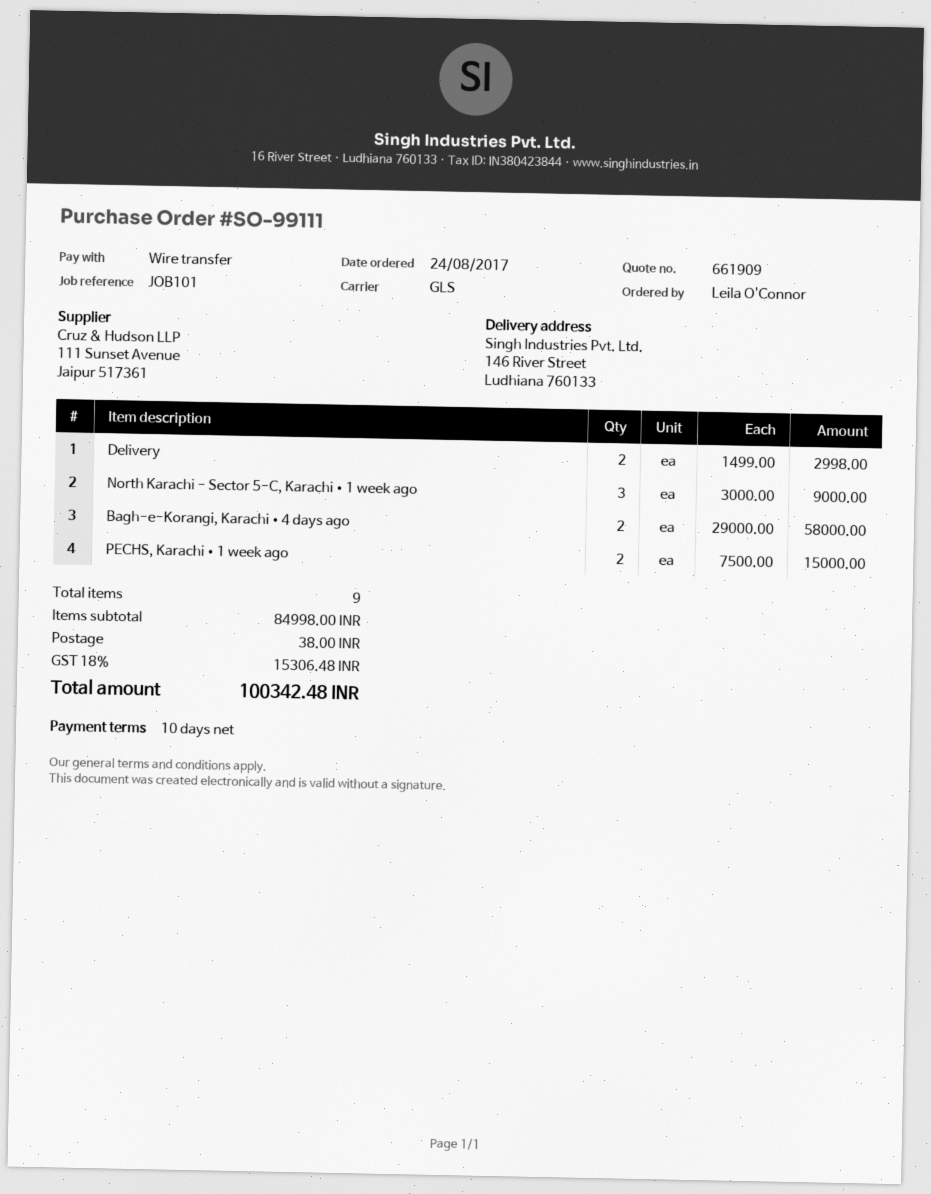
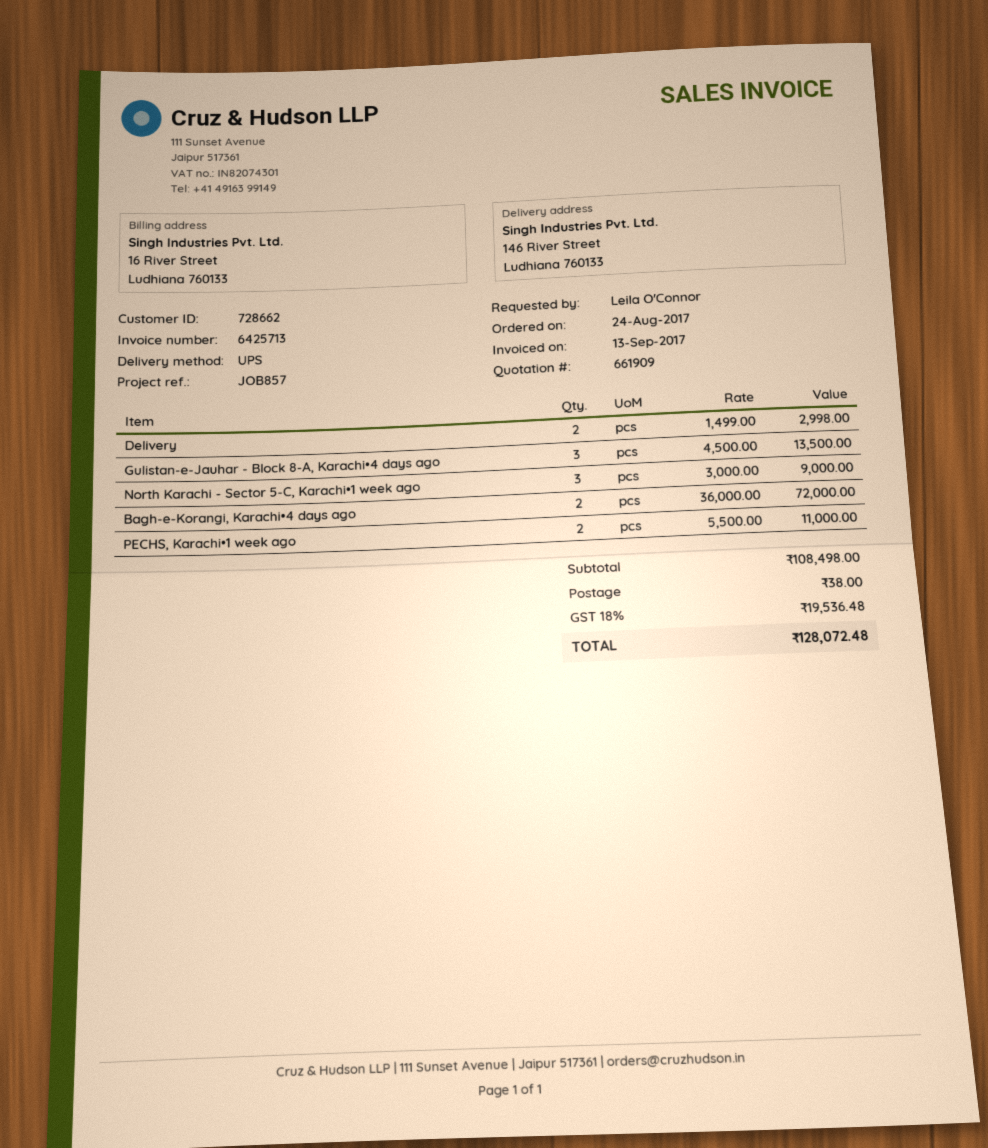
reference: JOB101 -> JOB857
shipping method: GLS -> UPS
Bagh-e-Korangi, Karachi•4 days ago: 2 x 29000.00 = 58000.00 -> 2 x 36000.00 = 72000.00
PECHS, Karachi•1 week ago: 2 x 7500.00 = 15000.00 -> 2 x 5500.00 = 11000.00
Gulistan-e-Jauhar - Block 8-A, Karachi•4 days ago: none -> 3 x 4500.00 = 13500.00
subtotal: 84998.00 -> 108498.00
tax: 18% = 15306.48 -> 18% = 19536.48
total: 100342.48 -> 128072.48

